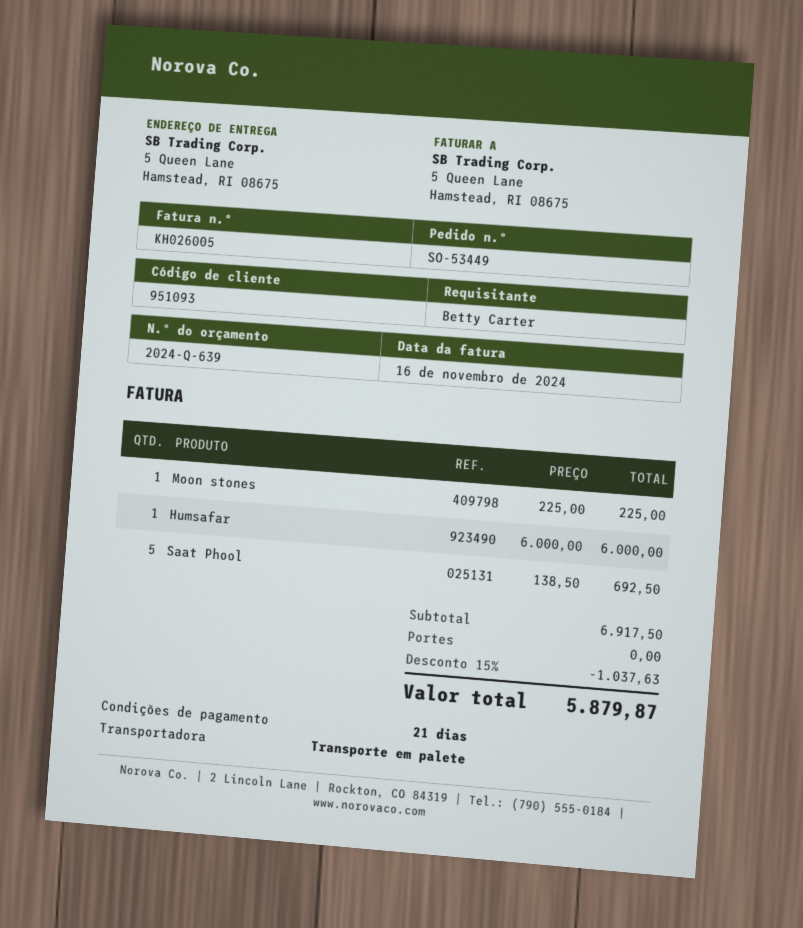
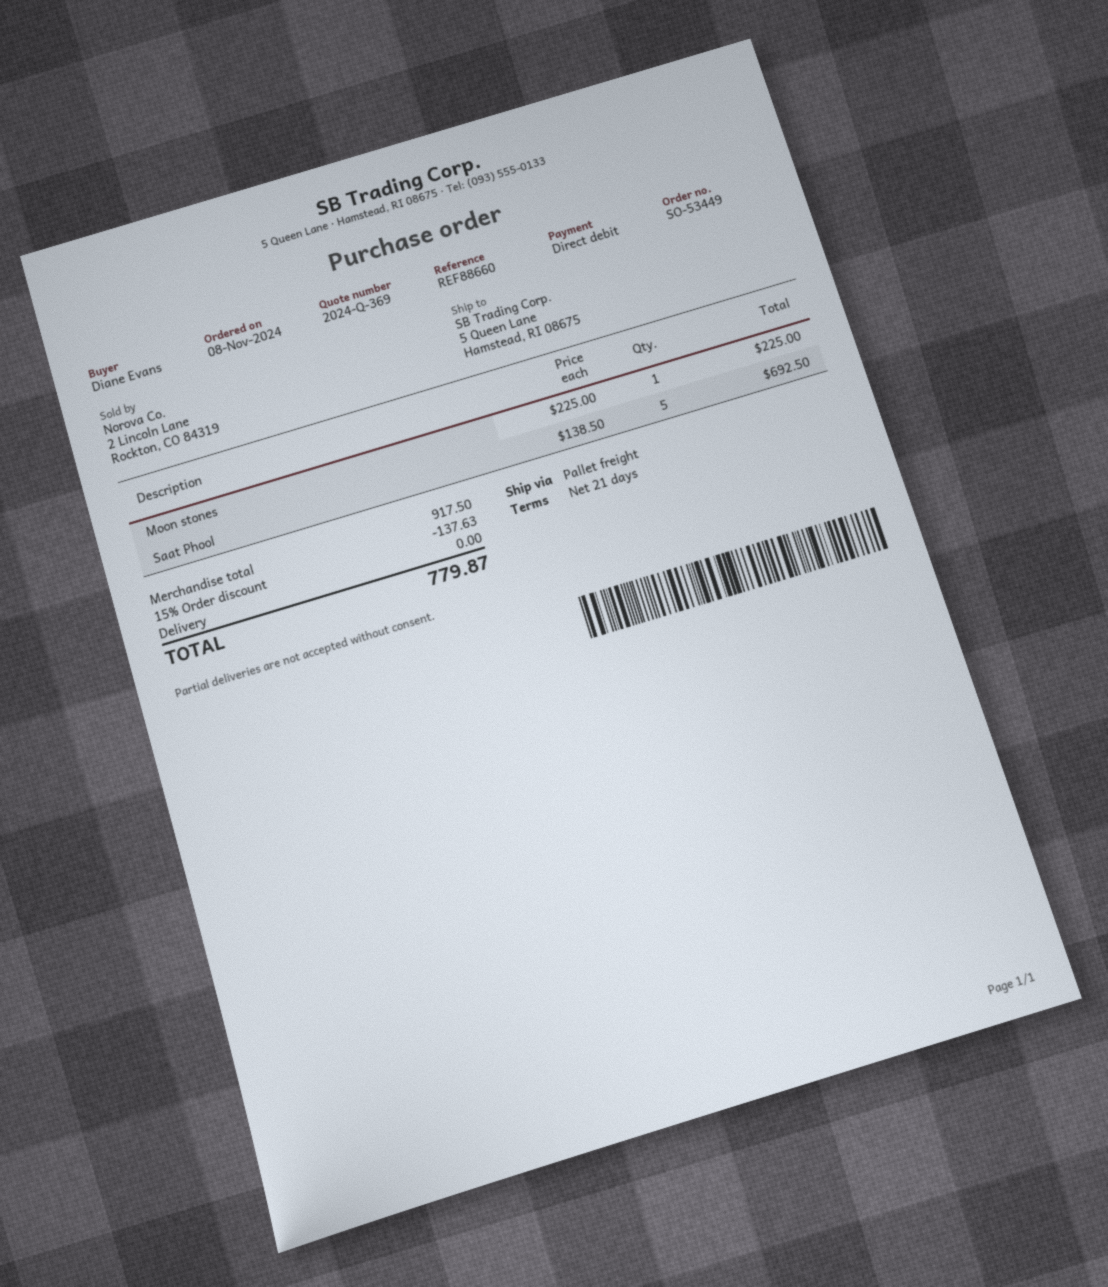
quote number: 2024-Q-639 -> 2024-Q-369
ordered by: Betty Carter -> Diane Evans
Humsafar: 1 x 6000.00 = 6000.00 -> none
subtotal: 6917.50 -> 917.50
discount: 15% = 1037.63 -> 15% = 137.63
total: 5879.87 -> 779.87

